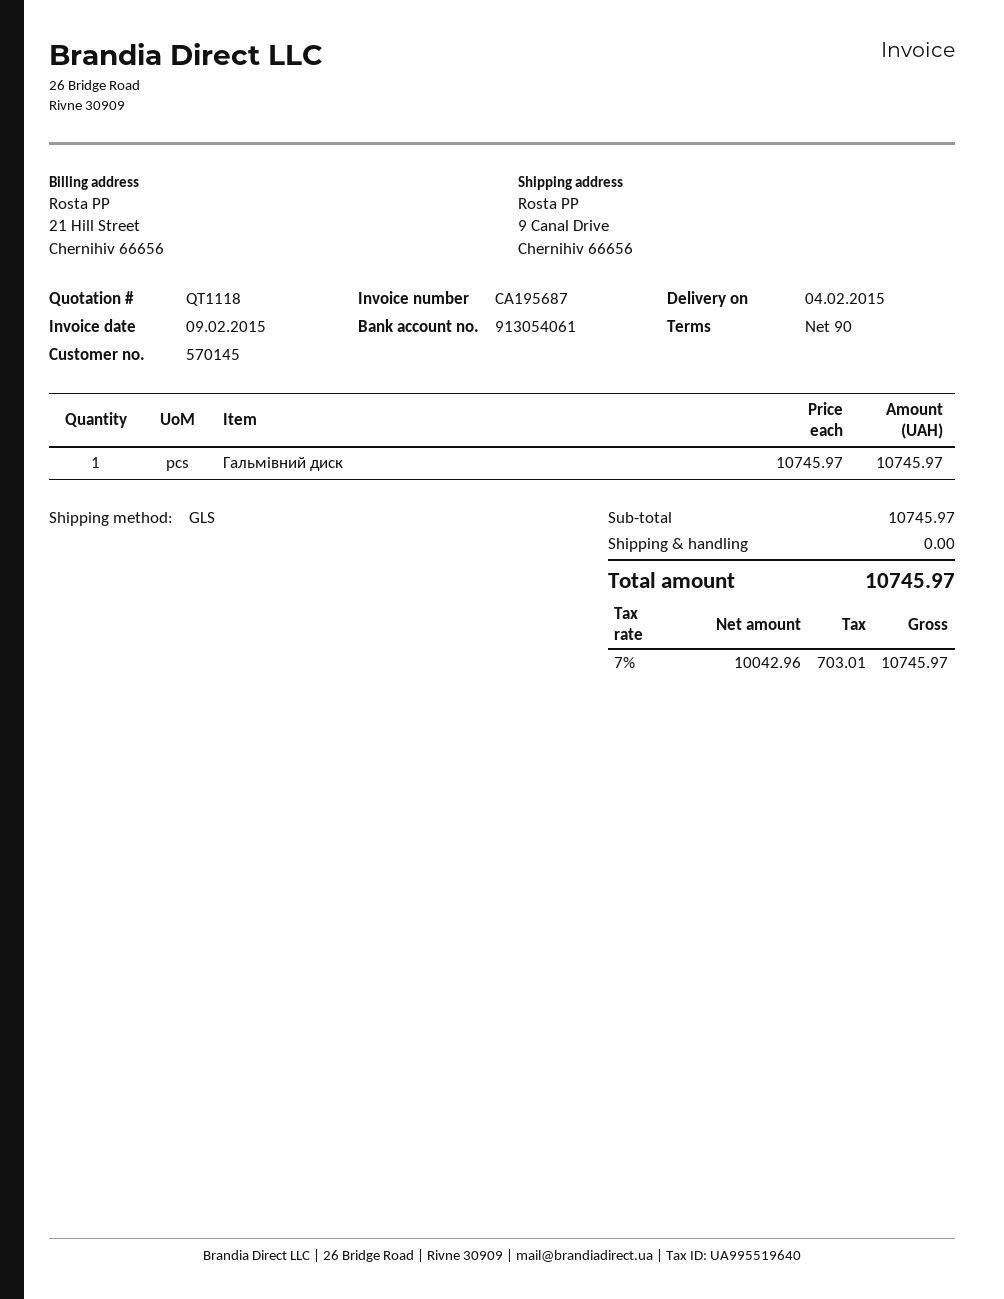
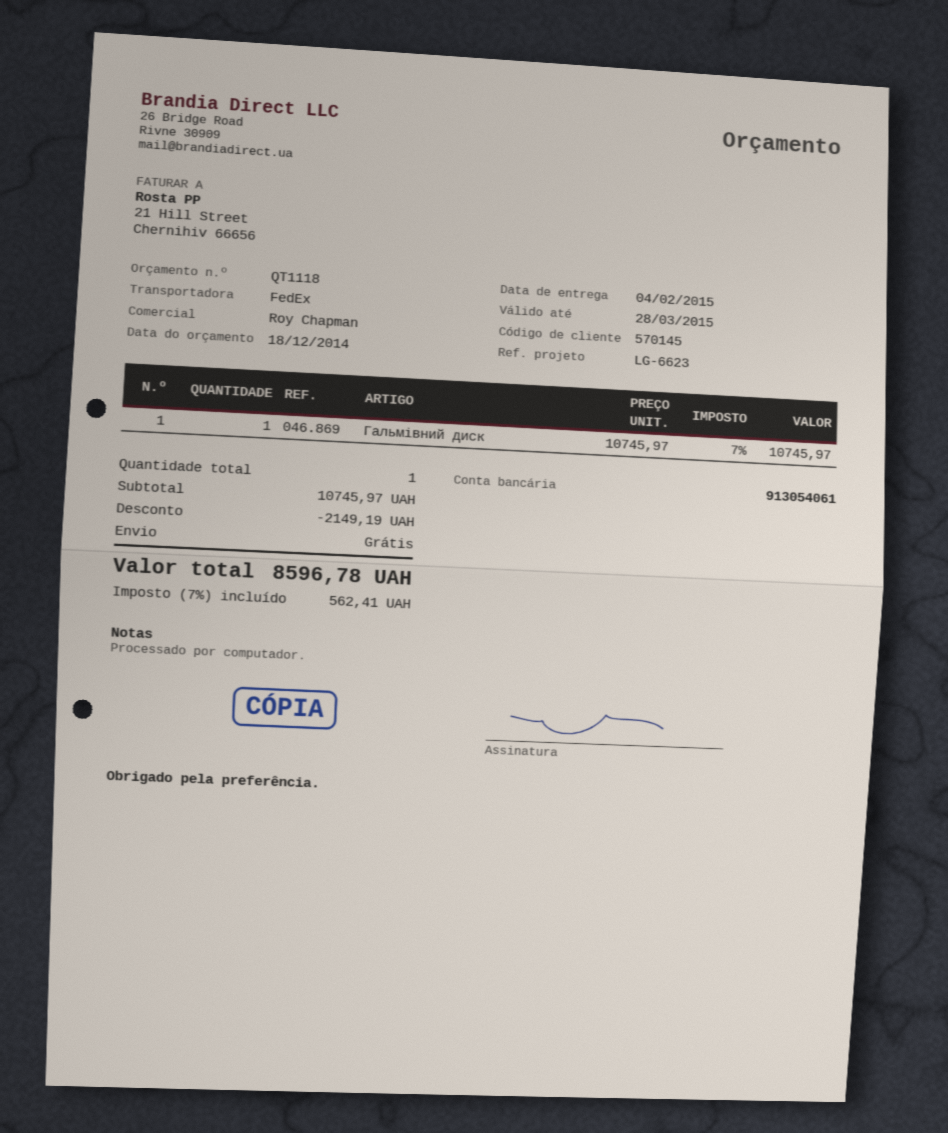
shipping method: GLS -> FedEx
discount: none -> 2149.19
tax: 7% = 703.01 -> 7% = 562.41
total: 10745.97 -> 8596.78

